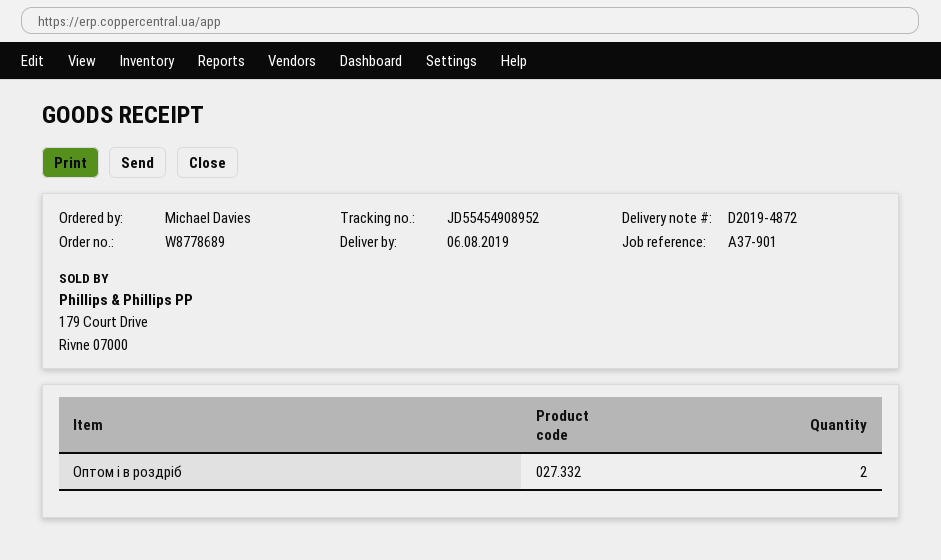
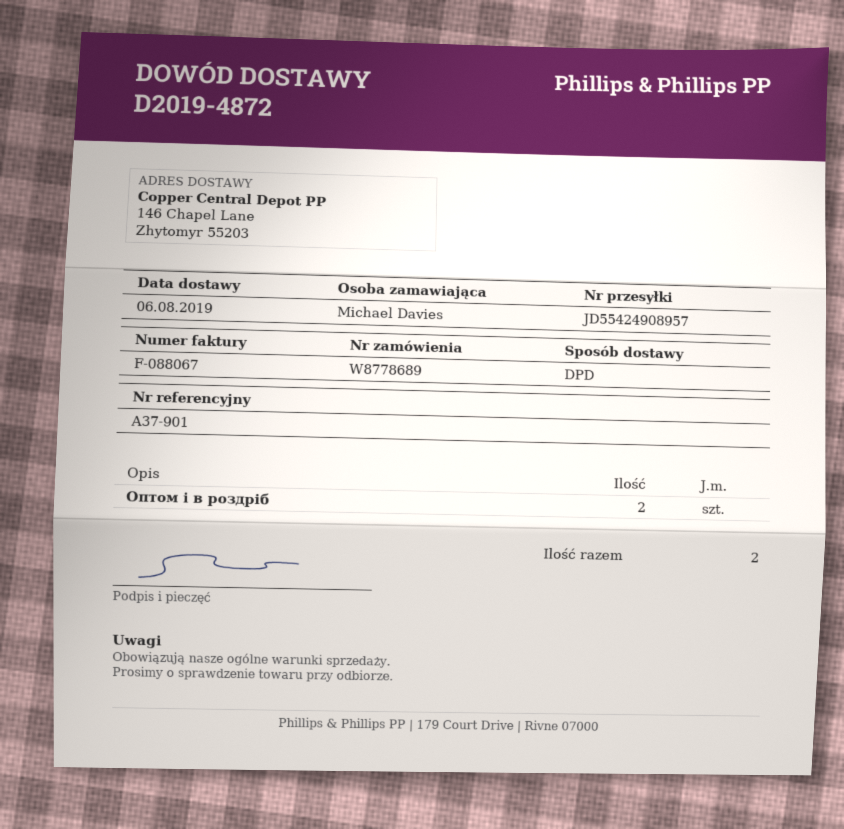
tracking number: JD55454908952 -> JD55424908957

